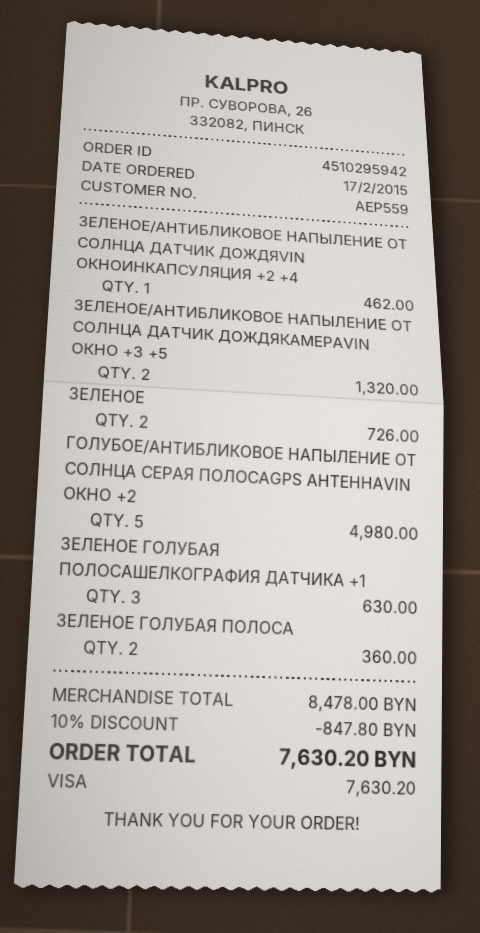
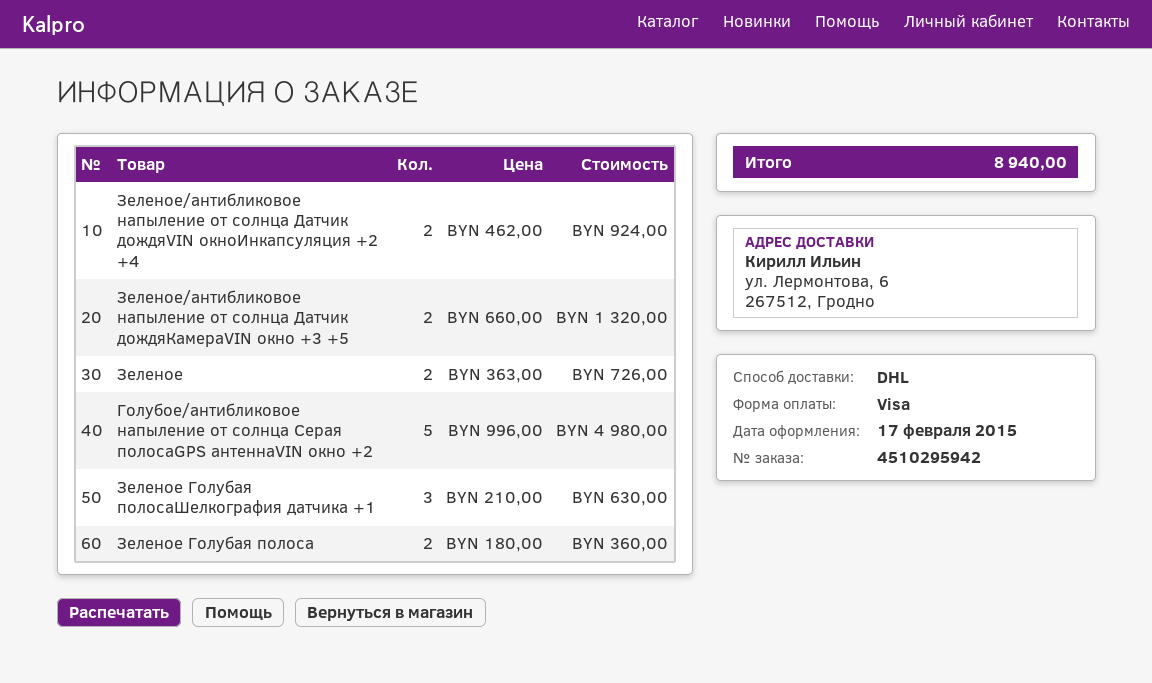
ЗЕЛЕНОЕ/АНТИБЛИКОВОЕ НАПЫЛЕНИЕ ОТ СОЛНЦА ДАТЧИК ДОЖДЯVIN ОКНОИНКАПСУЛЯЦИЯ +2 +4: 1 for 462.00 -> 2 for 924.00
discount: 10% = 847.80 -> none
total: 7630.20 -> 8940.00

